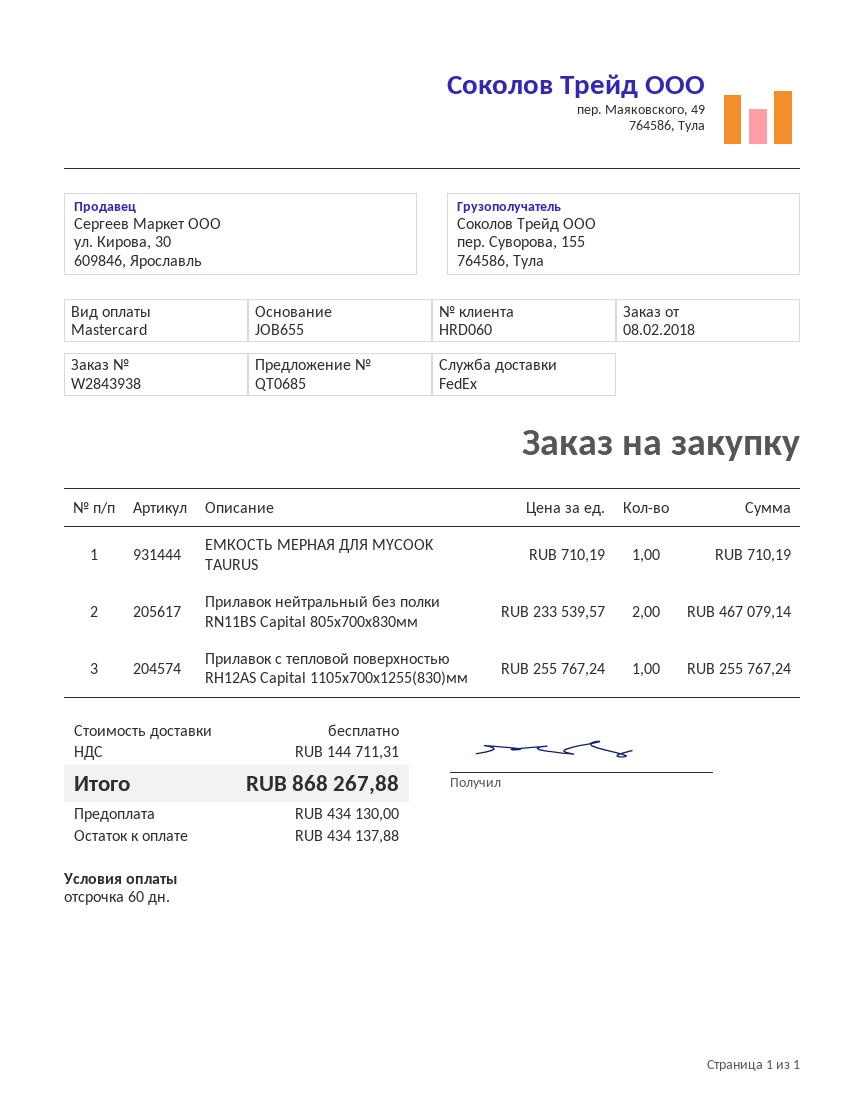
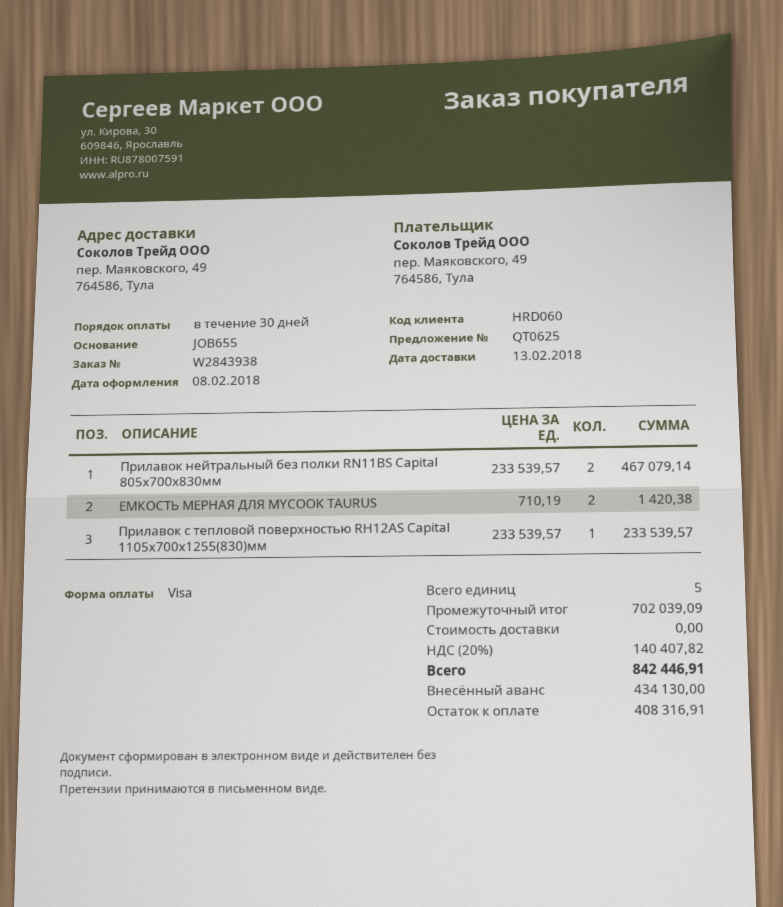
quote number: QT0685 -> QT0625
payment terms: 60 days -> 30 days
payment method: Mastercard -> Visa
ship to: пер. Суворова, 155, 764586, Тула -> пер. Маяковского, 49, 764586, Тула
ЕМКОСТЬ МЕРНАЯ ДЛЯ MYCOOK TAURUS: 1 x 710.19 = 710.19 -> 2 x 710.19 = 1420.38
Прилавок с тепловой поверхностью RH12АS Capital 1105x700x1255(830)мм: 1 x 255767.24 = 255767.24 -> 1 x 233539.57 = 233539.57
tax: 144711.31 -> 140407.82
total: 868267.88 -> 842446.91
balance: 434137.88 -> 408316.91

